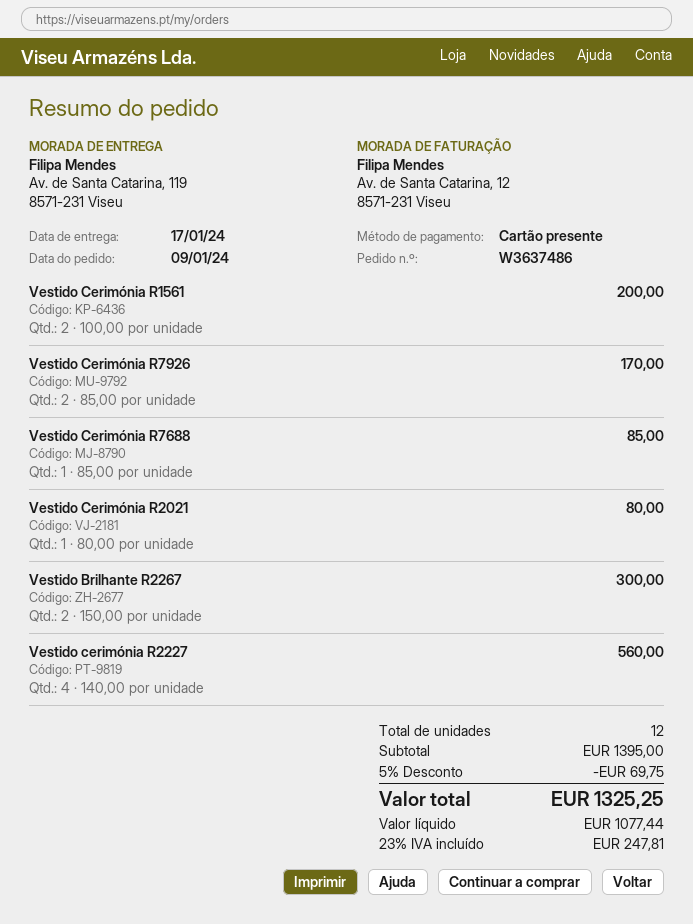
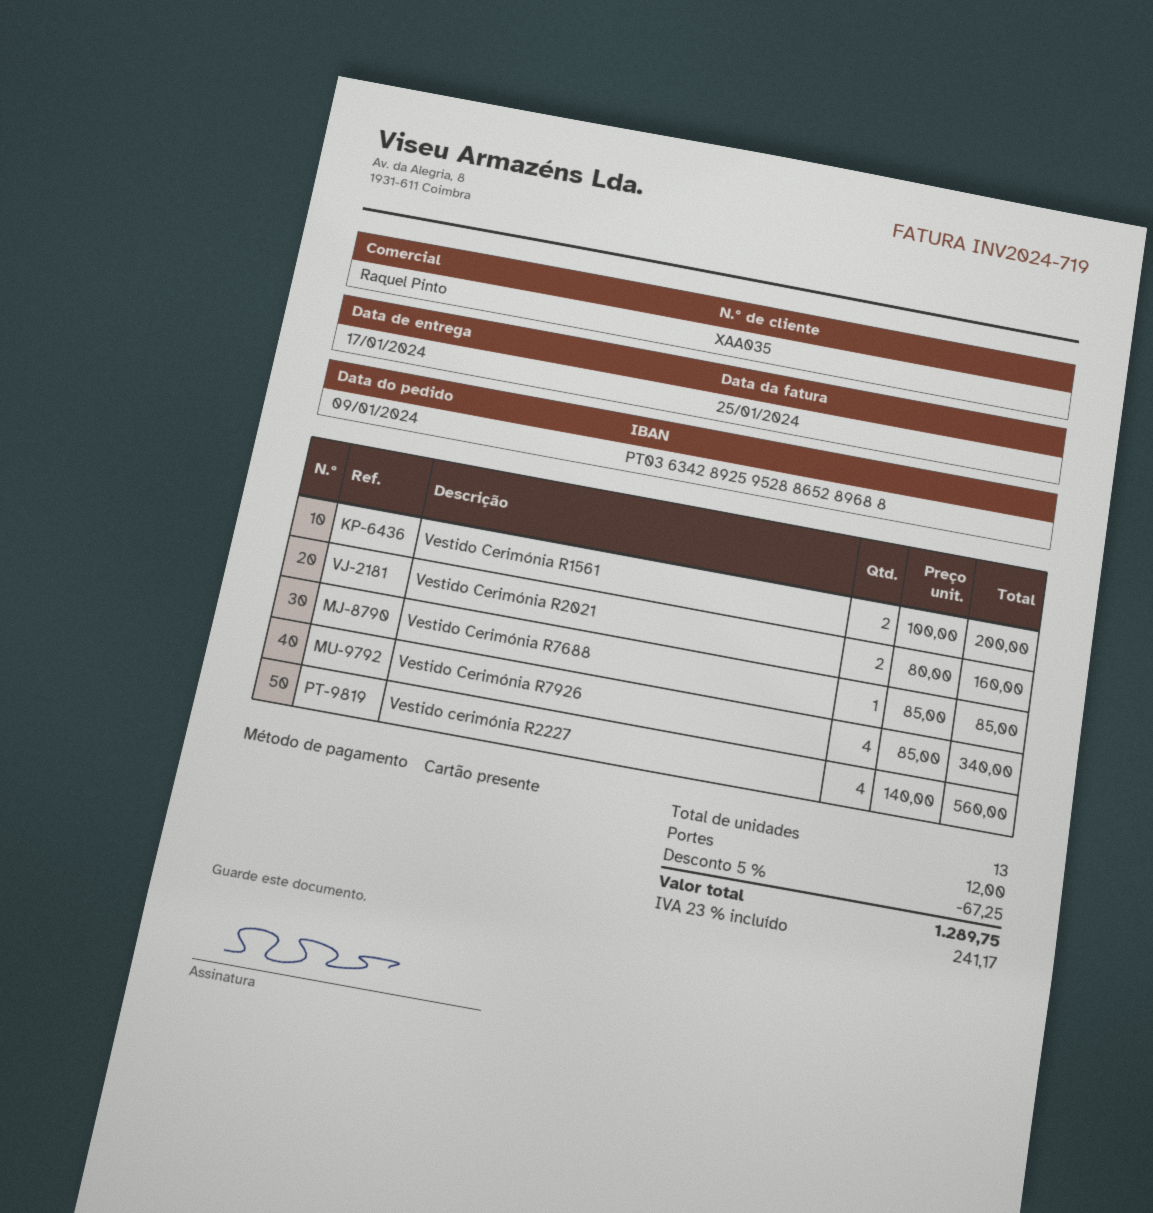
Vestido Cerimónia R7926: 2 x 85.00 = 170.00 -> 4 x 85.00 = 340.00
Vestido Cerimónia R2021: 1 x 80.00 = 80.00 -> 2 x 80.00 = 160.00
Vestido Brilhante R2267: 2 x 150.00 = 300.00 -> none
total quantity: 12 -> 13
discount: 5% = 69.75 -> 5% = 67.25
shipping: none -> 12.00
tax: 23% = 247.81 -> 23% = 241.17
total: 1325.25 -> 1289.75

